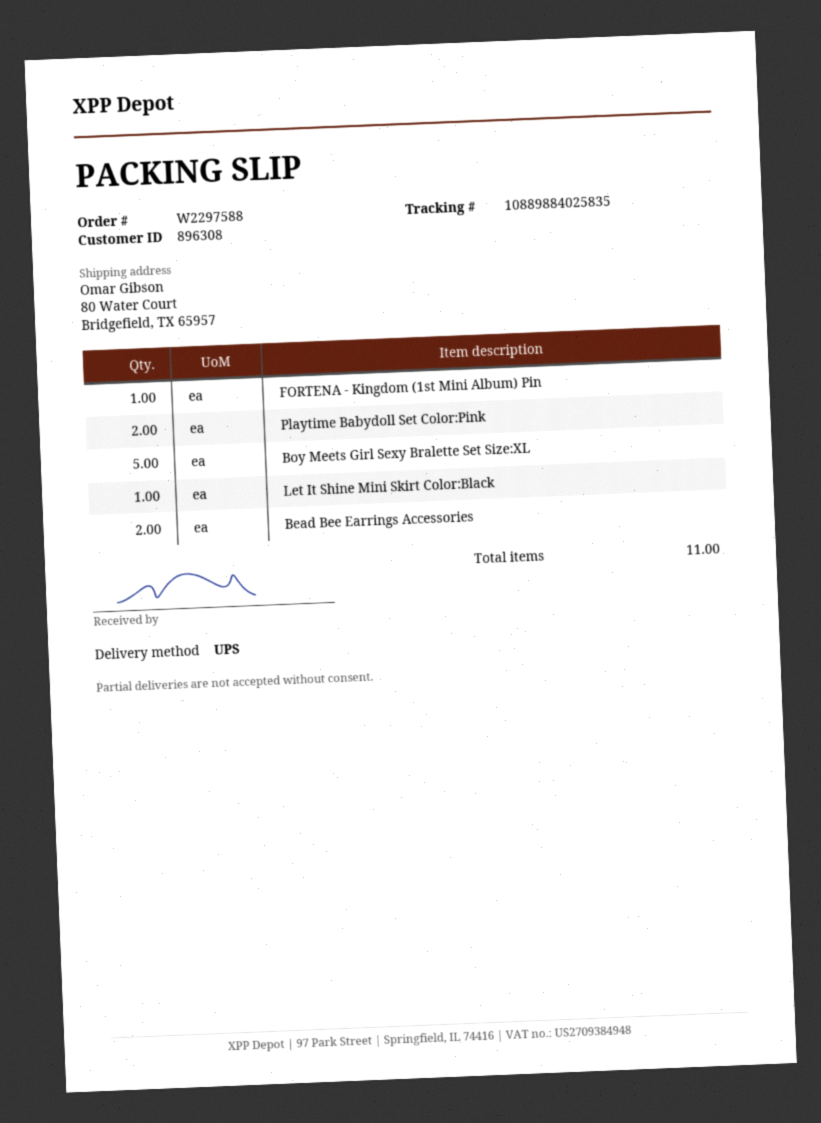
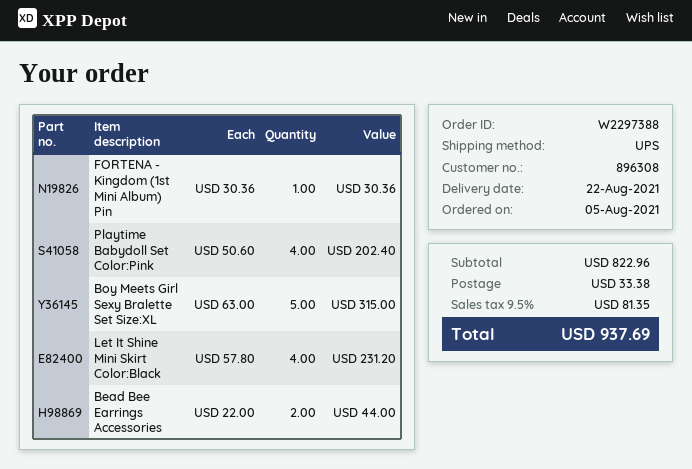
order number: W2297588 -> W2297388
Playtime Babydoll Set Color:Pink: 2 -> 4
Let It Shine Mini Skirt Color:Black: 1 -> 4

